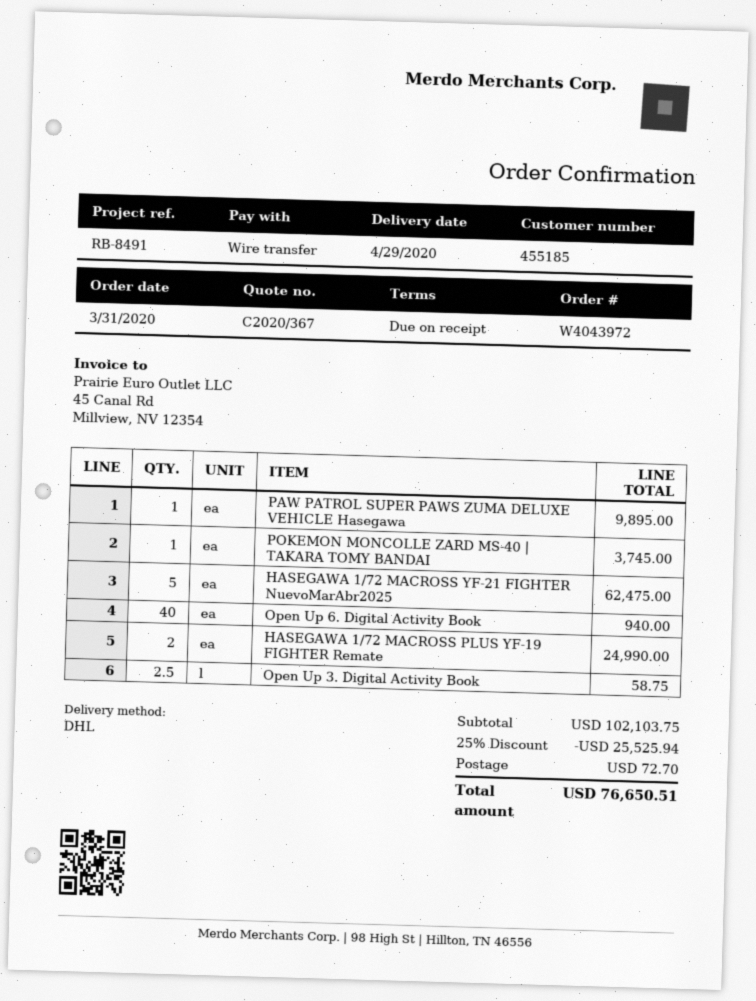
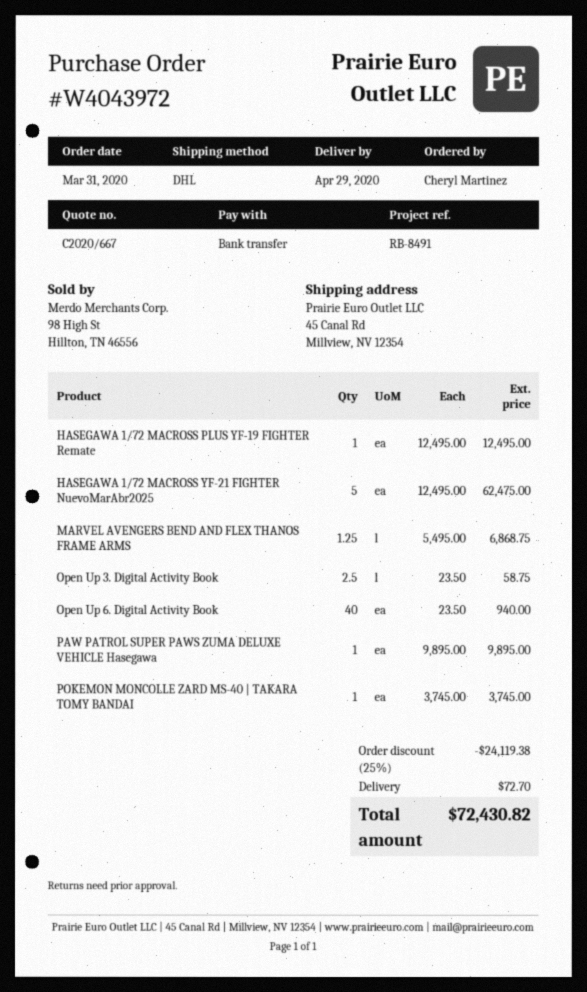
quote number: C2020/367 -> C2020/667
HASEGAWA 1/72 MACROSS PLUS YF-19 FIGHTER Remate: 2 for 24990.00 -> 1 for 12495.00
MARVEL AVENGERS BEND AND FLEX THANOS FRAME ARMS: none -> 1.25 for 6868.75
discount: 25% = 25525.94 -> 25% = 24119.38
total: 76650.51 -> 72430.82

